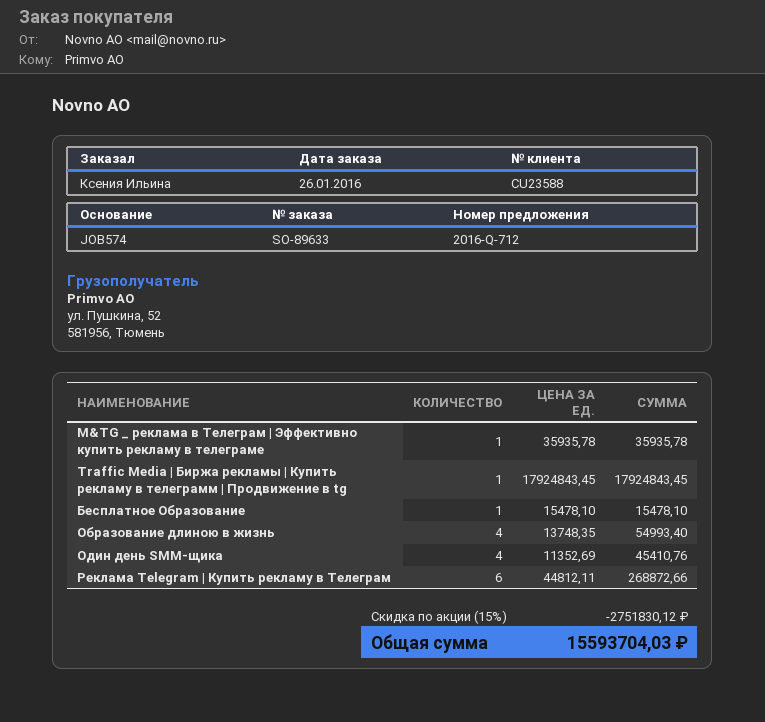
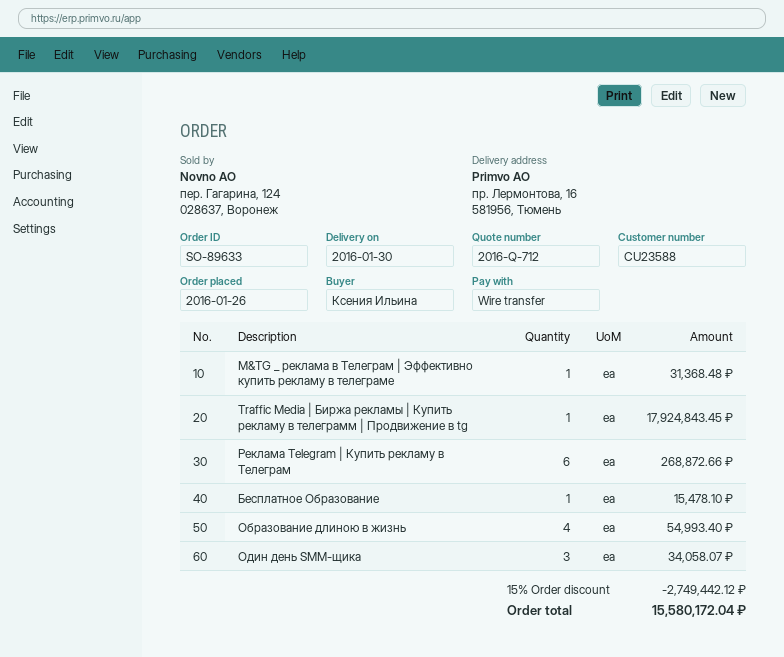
ship to: ул. Пушкина, 52, 581956, Тюмень -> пр. Лермонтова, 16, 581956, Тюмень
M&TG _ реклама в Телеграм | Эффективно купить рекламу в телеграме: 1 for 35935.78 -> 1 for 31368.48
Один день SMM-щика: 4 for 45410.76 -> 3 for 34058.07
discount: 15% = 2751830.12 -> 15% = 2749442.12
total: 15593704.03 -> 15580172.04

